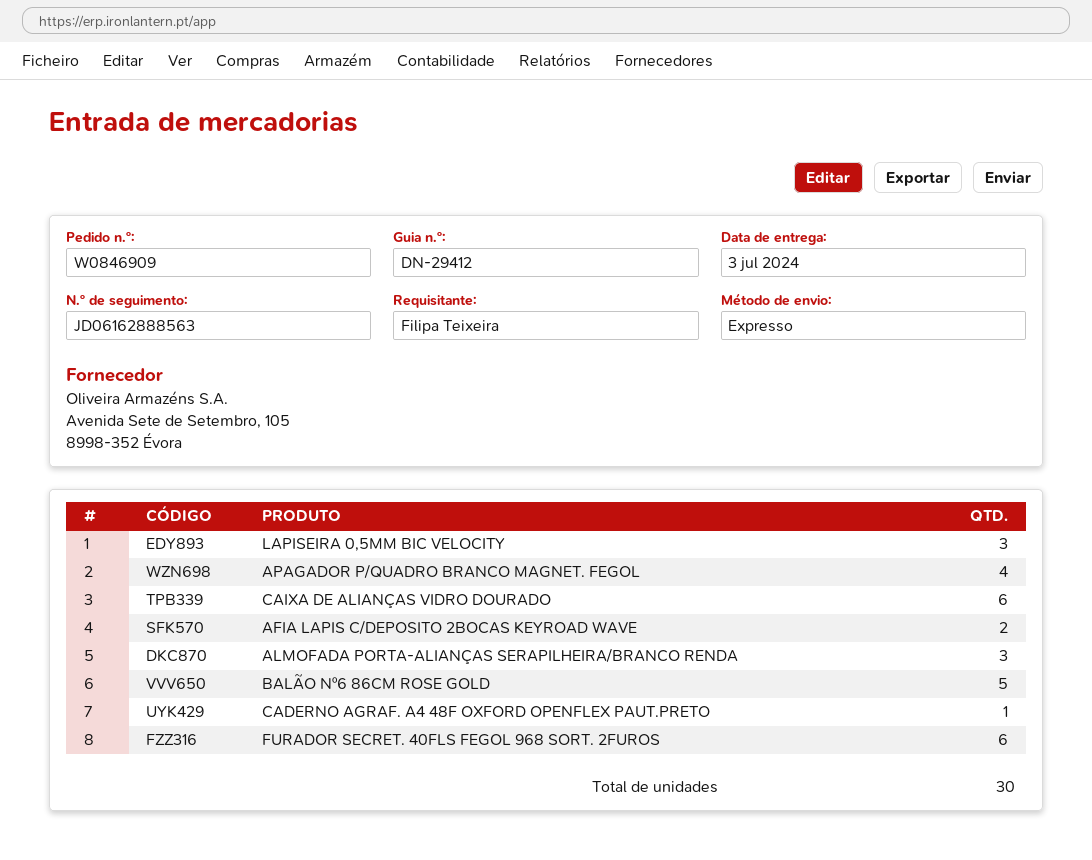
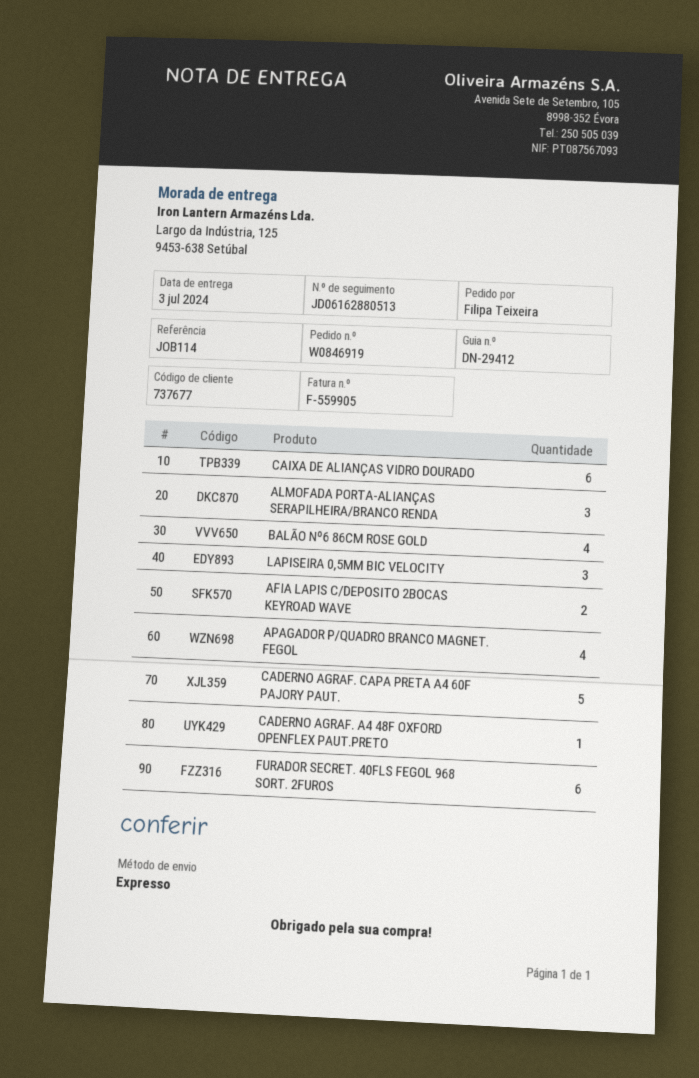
order number: W0846909 -> W0846919
tracking number: JD06162888563 -> JD06162880513
BALÃO Nº6 86CM ROSE GOLD: 5 -> 4
CADERNO AGRAF. CAPA PRETA A4 60F PAJORY PAUT.: none -> 5

